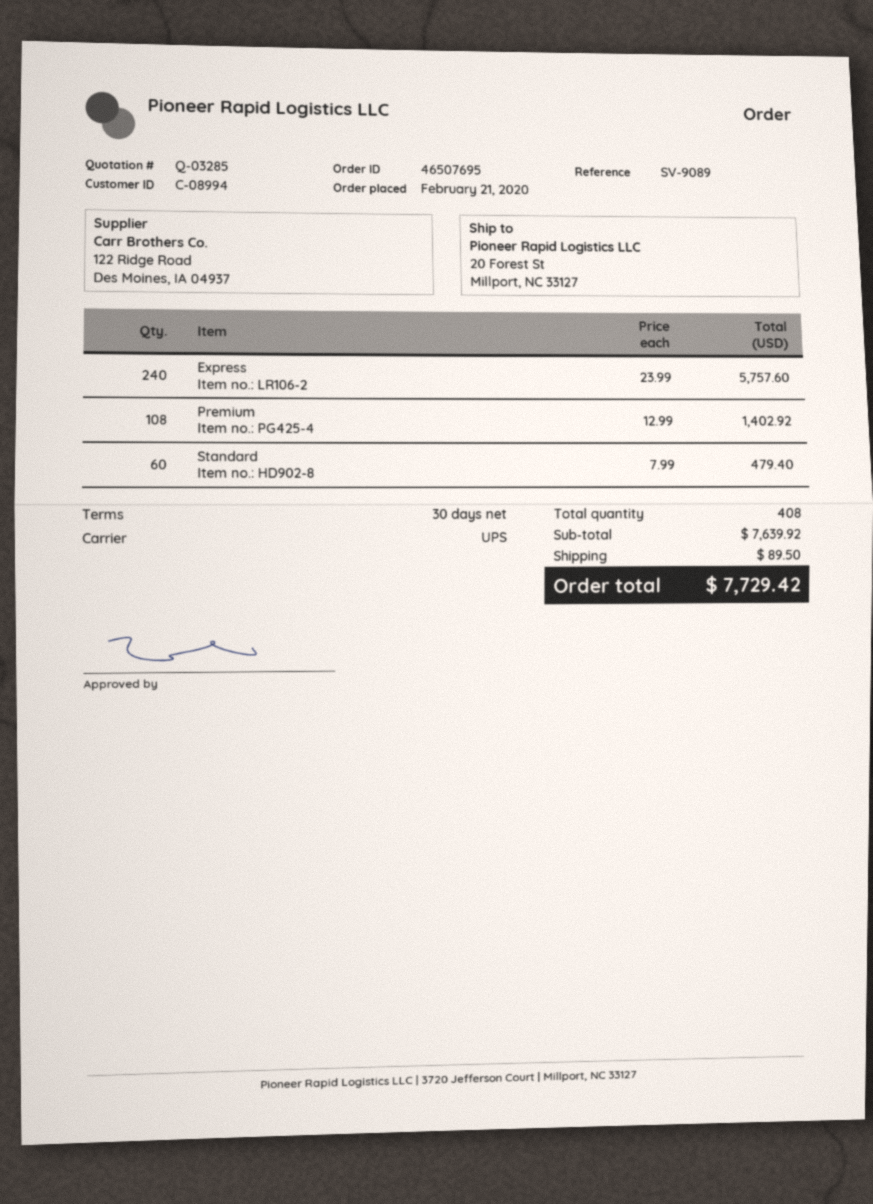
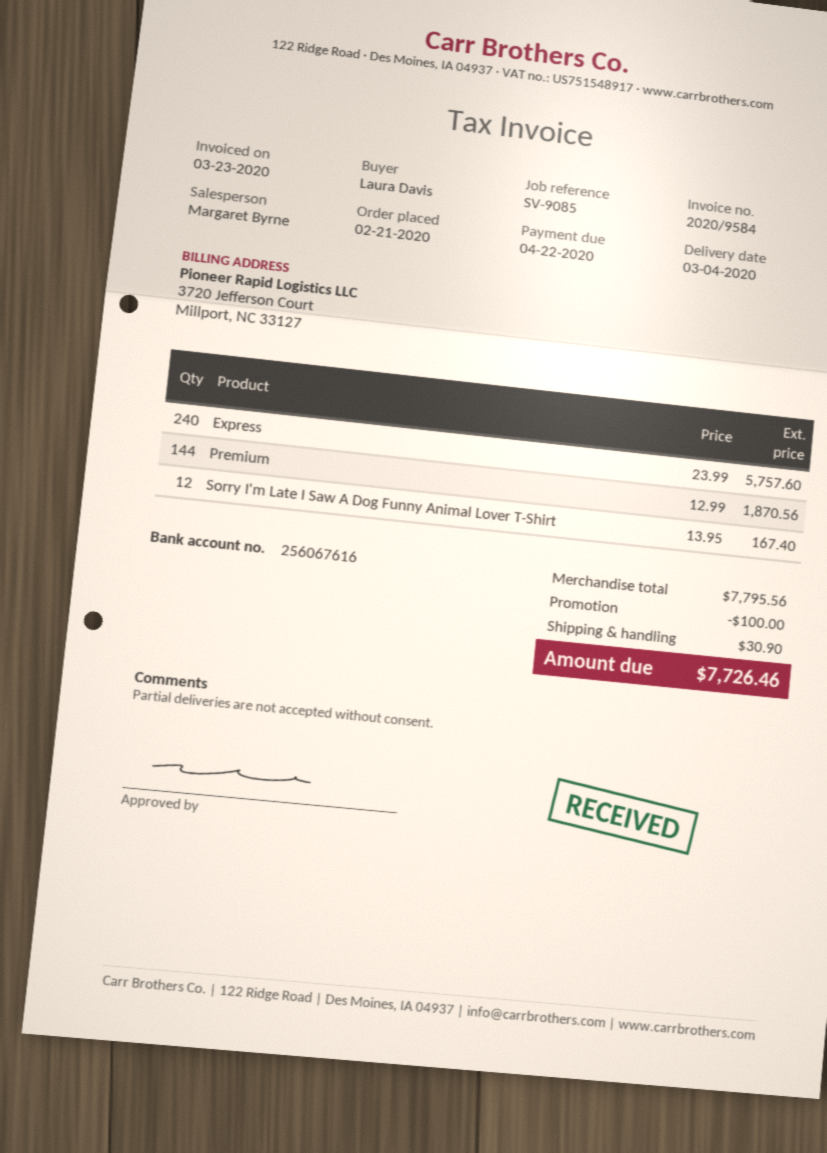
reference: SV-9089 -> SV-9085
Premium: 108 x 12.99 = 1402.92 -> 144 x 12.99 = 1870.56
Standard: 60 x 7.99 = 479.40 -> none
Sorry I'm Late I Saw A Dog Funny Animal Lover T-Shirt: none -> 12 x 13.95 = 167.40
subtotal: 7639.92 -> 7795.56
discount: none -> 100.00
shipping: 89.50 -> 30.90
total: 7729.42 -> 7726.46

